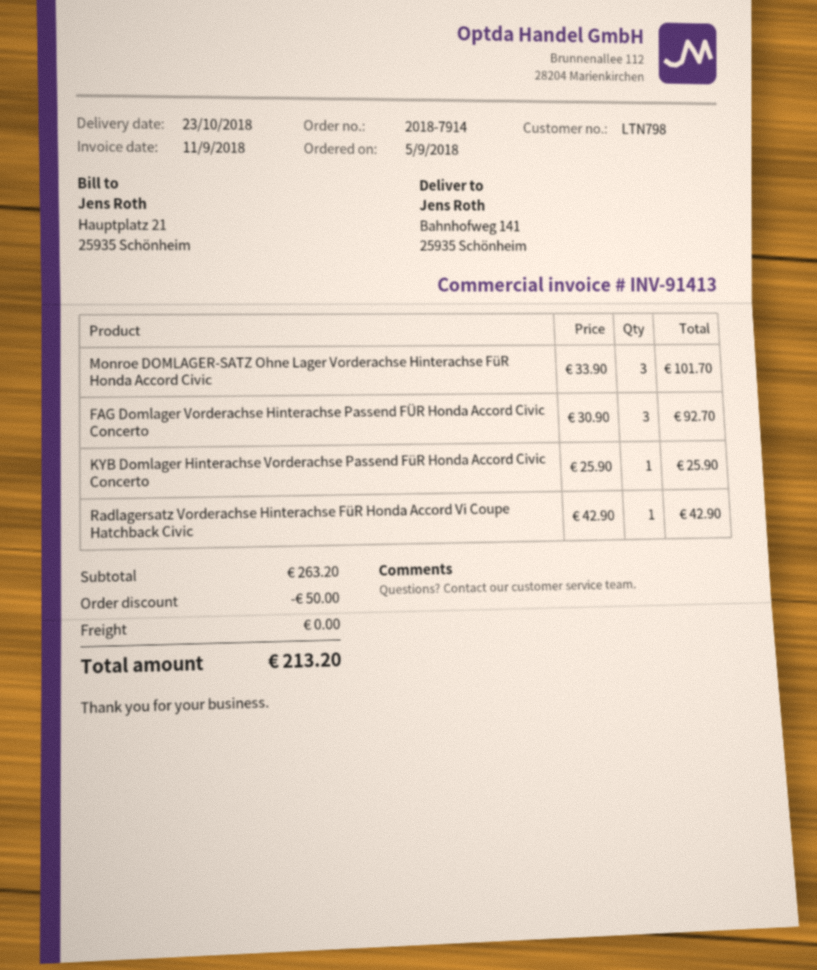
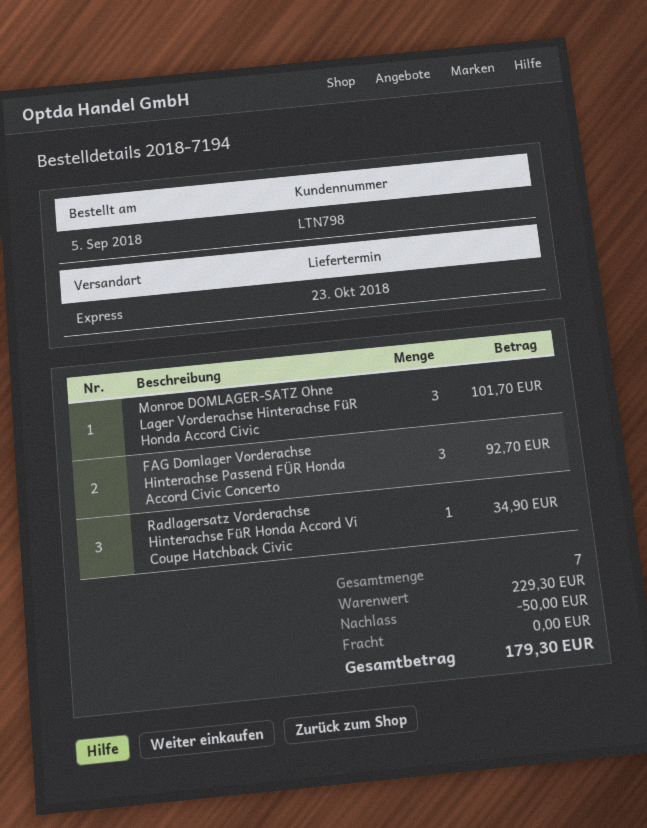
order number: 2018-7914 -> 2018-7194
KYB Domlager Hinterachse Vorderachse Passend FüR Honda Accord Civic Concerto: 1 for 25.90 -> none
Radlagersatz Vorderachse Hinterachse FüR Honda Accord Vi Coupe Hatchback Civic: 1 for 42.90 -> 1 for 34.90
subtotal: 263.20 -> 229.30
total: 213.20 -> 179.30

